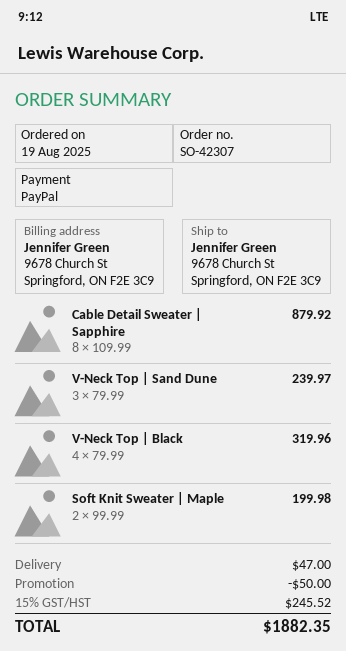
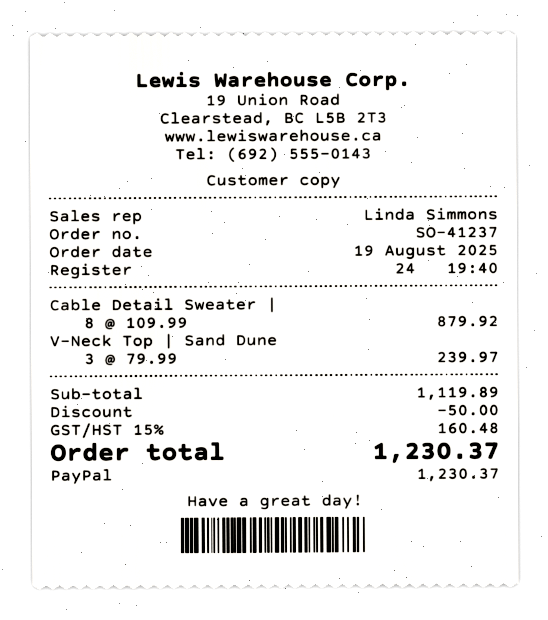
order number: SO-42307 -> SO-41237
V-Neck Top | Black: 4 x 79.99 = 319.96 -> none
Soft Knit Sweater | Maple: 2 x 99.99 = 199.98 -> none
shipping: 47.00 -> none
tax: 15% = 245.52 -> 15% = 160.48
total: 1882.35 -> 1230.37

